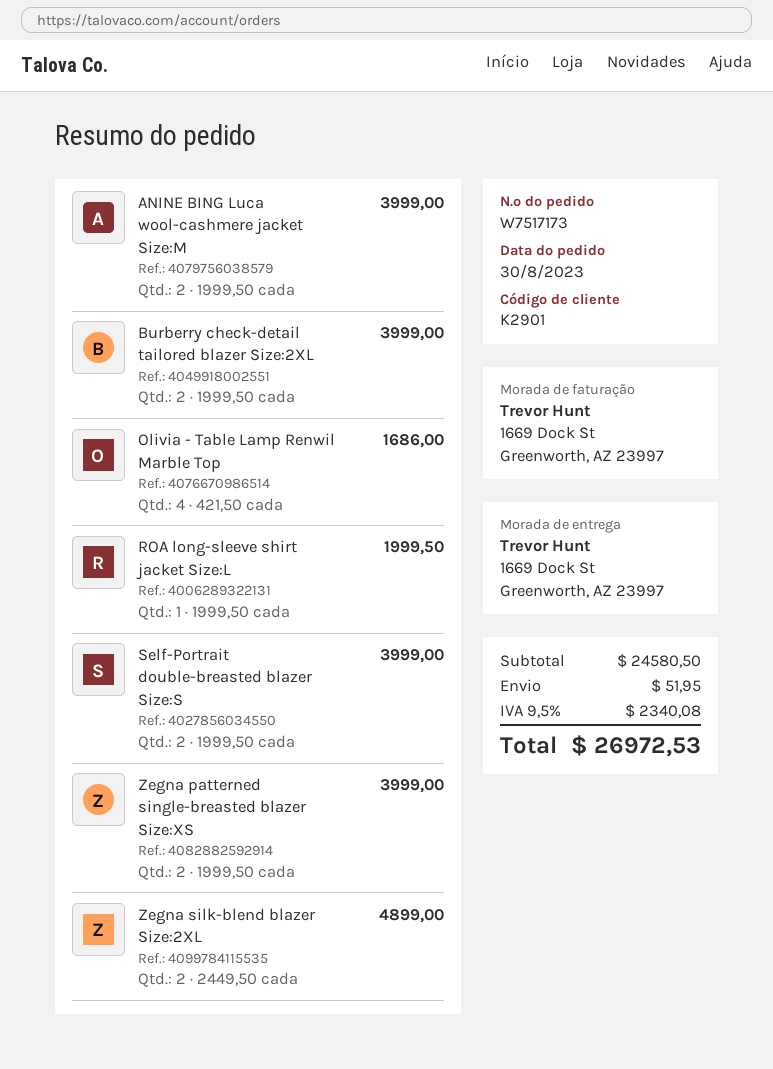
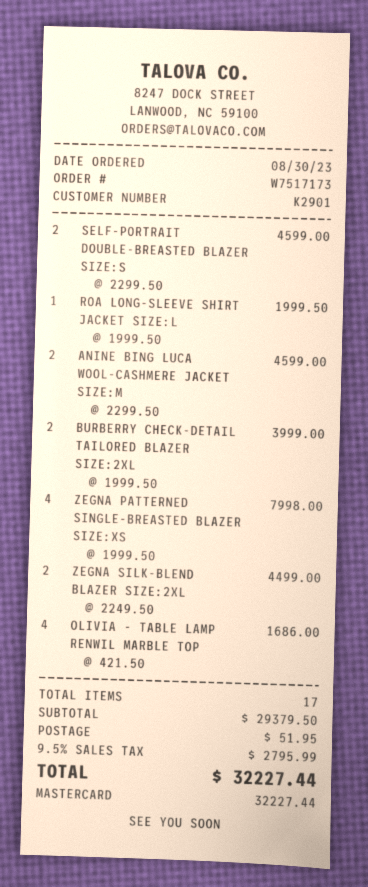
ANINE BING Luca wool-cashmere jacket Size:M: 2 x 1999.50 = 3999.00 -> 2 x 2299.50 = 4599.00
Self-Portrait double-breasted blazer Size:S: 2 x 1999.50 = 3999.00 -> 2 x 2299.50 = 4599.00
Zegna patterned single-breasted blazer Size:XS: 2 x 1999.50 = 3999.00 -> 4 x 1999.50 = 7998.00
Zegna silk-blend blazer Size:2XL: 2 x 2449.50 = 4899.00 -> 2 x 2249.50 = 4499.00
subtotal: 24580.50 -> 29379.50
tax: 9.5% = 2340.08 -> 9.5% = 2795.99
total: 26972.53 -> 32227.44

